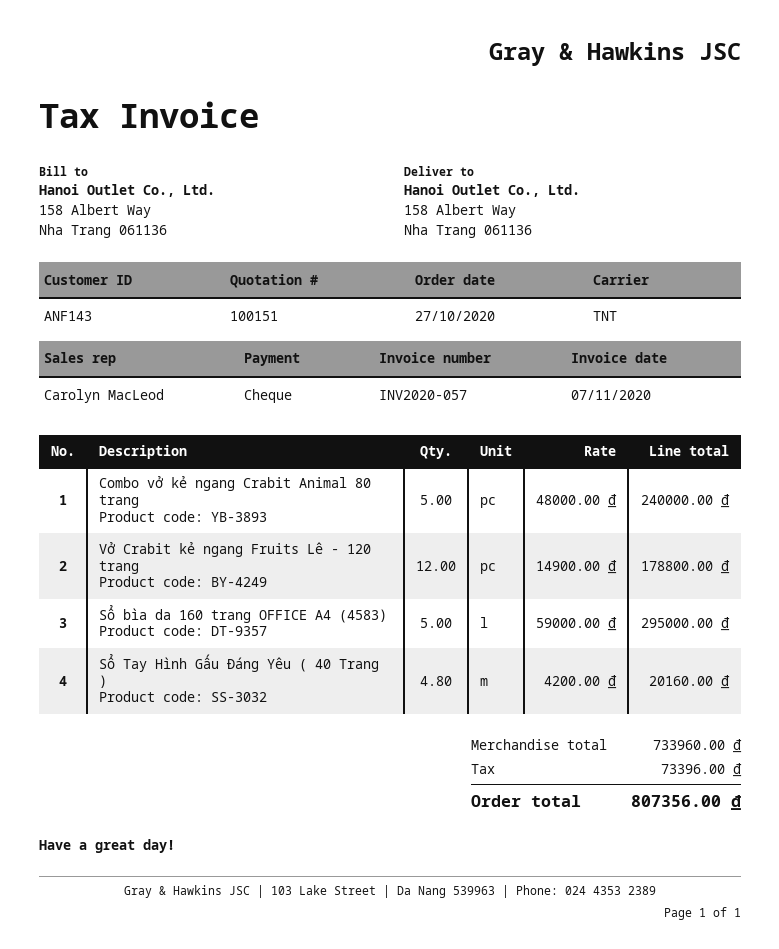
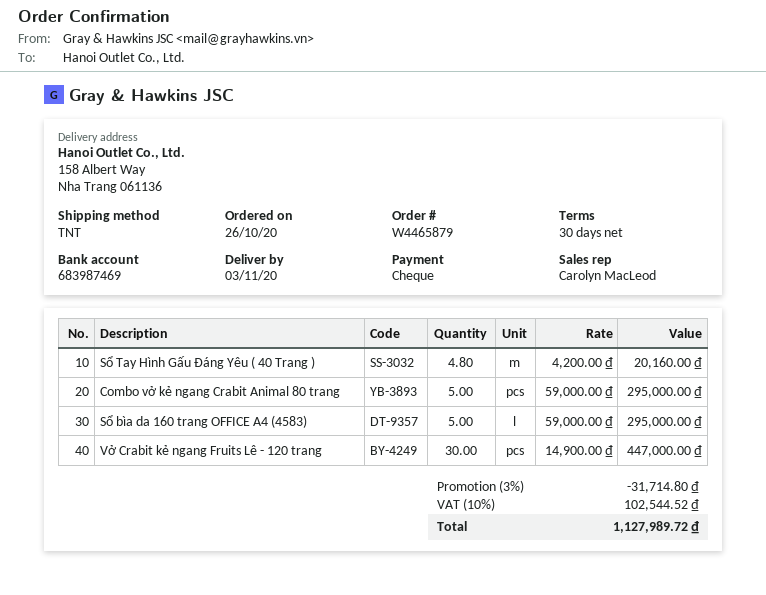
order date: 2020-10-27 -> 2020-10-26
Combo vở kẻ ngang Crabit Animal 80 trang: 5 x 48000.00 = 240000.00 -> 5 x 59000.00 = 295000.00
Vở Crabit kẻ ngang Fruits Lê - 120 trang: 12 x 14900.00 = 178800.00 -> 30 x 14900.00 = 447000.00
discount: none -> 3% = 31714.80
tax: 73396.00 -> 102544.52
total: 807356.00 -> 1127989.72

